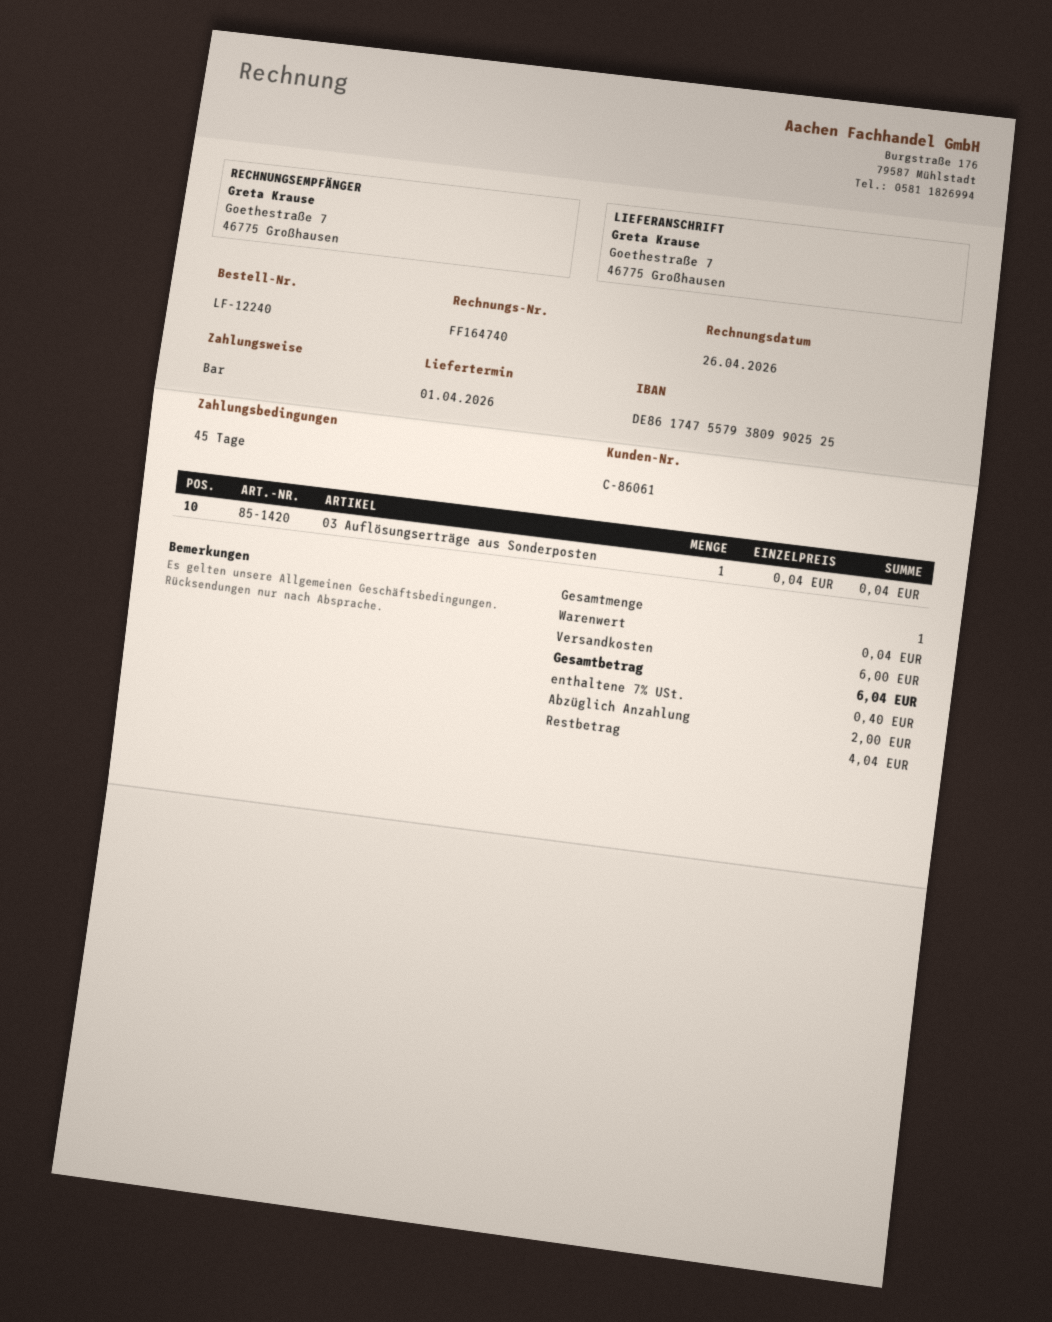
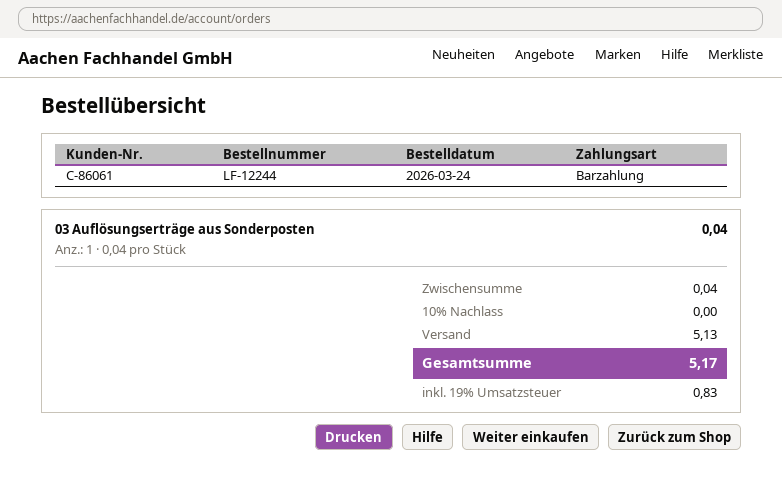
order number: LF-12240 -> LF-12244
discount: none -> 10% = 0.00
shipping: 6.00 -> 5.13
tax: 7% = 0.40 -> 19% = 0.83
total: 6.04 -> 5.17

